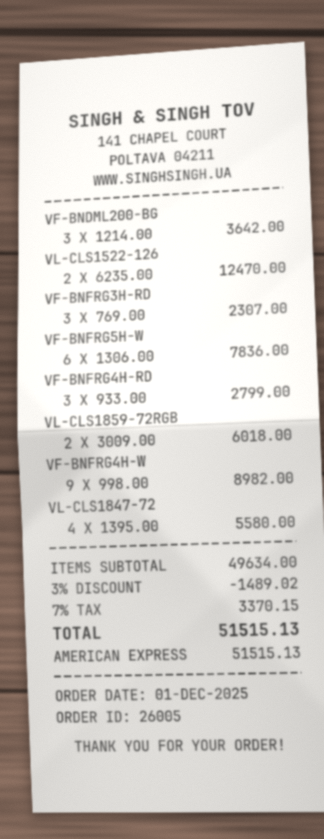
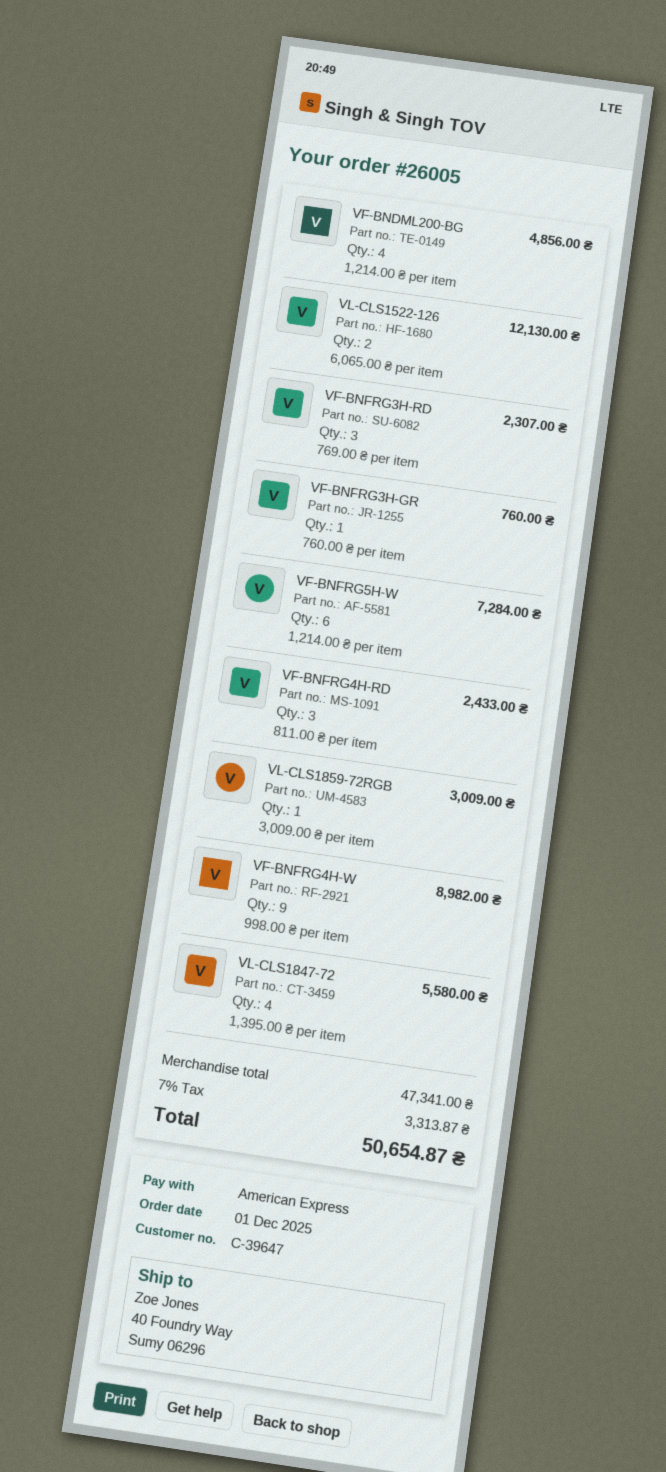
VF-BNDML200-BG: 3 x 1214.00 = 3642.00 -> 4 x 1214.00 = 4856.00
VL-CLS1522-126: 2 x 6235.00 = 12470.00 -> 2 x 6065.00 = 12130.00
VF-BNFRG5H-W: 6 x 1306.00 = 7836.00 -> 6 x 1214.00 = 7284.00
VF-BNFRG4H-RD: 3 x 933.00 = 2799.00 -> 3 x 811.00 = 2433.00
VL-CLS1859-72RGB: 2 x 3009.00 = 6018.00 -> 1 x 3009.00 = 3009.00
VF-BNFRG3H-GR: none -> 1 x 760.00 = 760.00
subtotal: 49634.00 -> 47341.00
discount: 3% = 1489.02 -> none
tax: 7% = 3370.15 -> 7% = 3313.87
total: 51515.13 -> 50654.87

